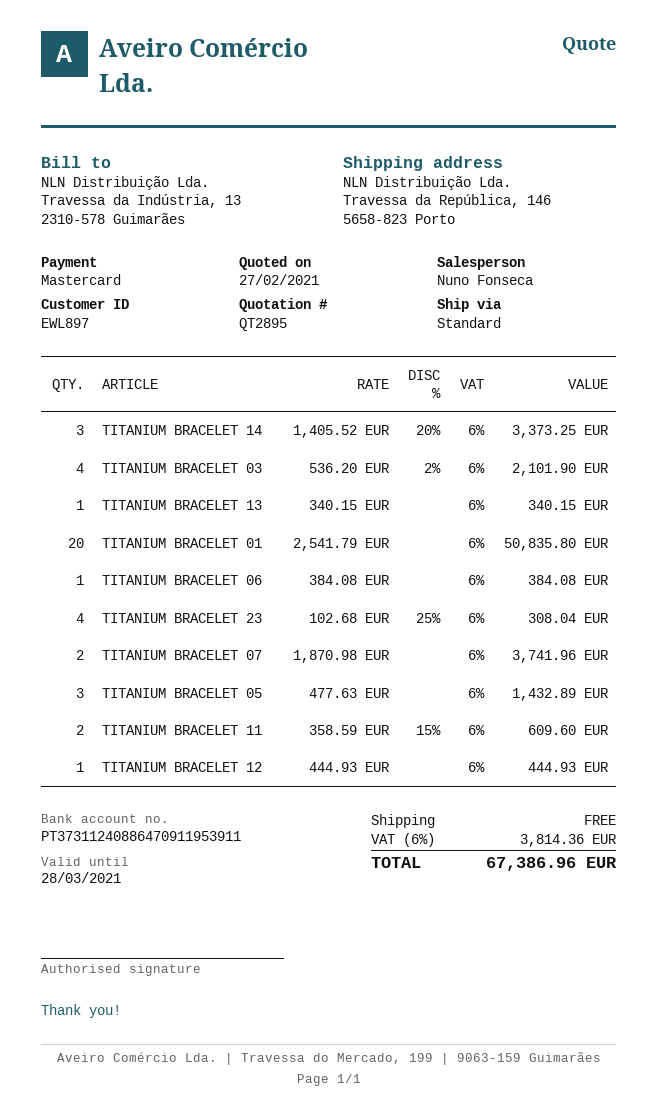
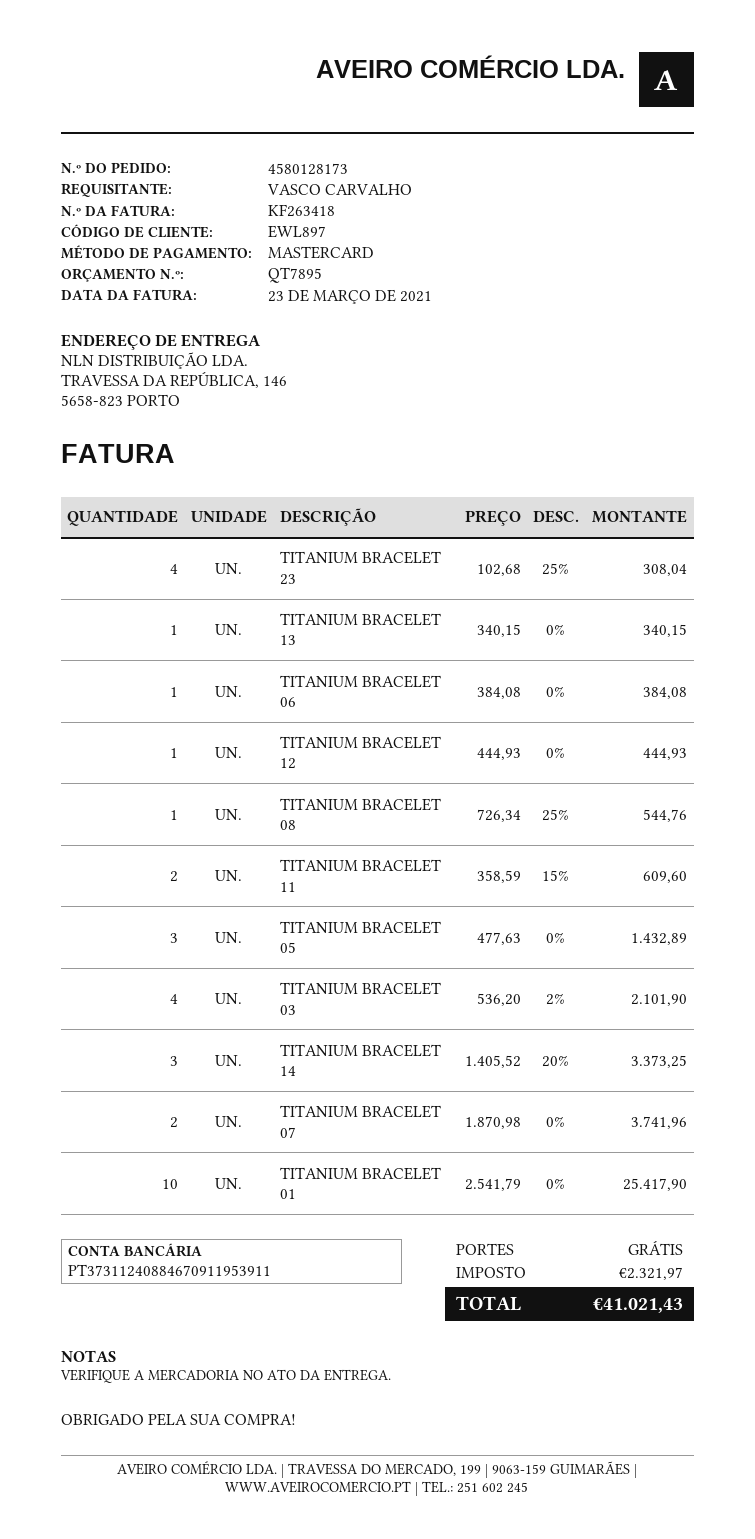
quote number: QT2895 -> QT7895
bank account: PT37311240886470911953911 -> PT37311240884670911953911
TITANIUM BRACELET 01: 20 x 2541.79 = 50835.80 -> 10 x 2541.79 = 25417.90
TITANIUM BRACELET 08: none -> 1 x 726.34 - 25% = 544.76
tax: 3814.36 -> 2321.97
total: 67386.96 -> 41021.43

